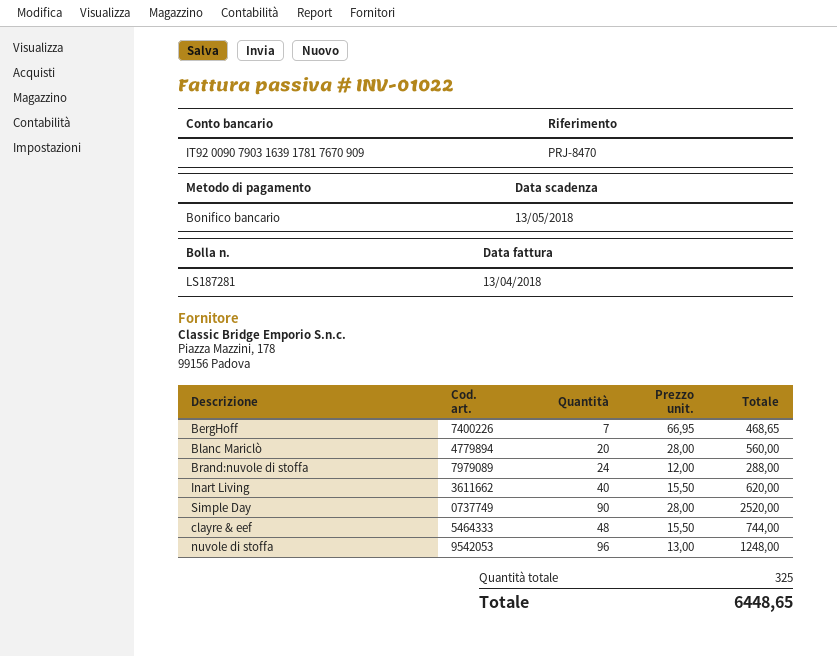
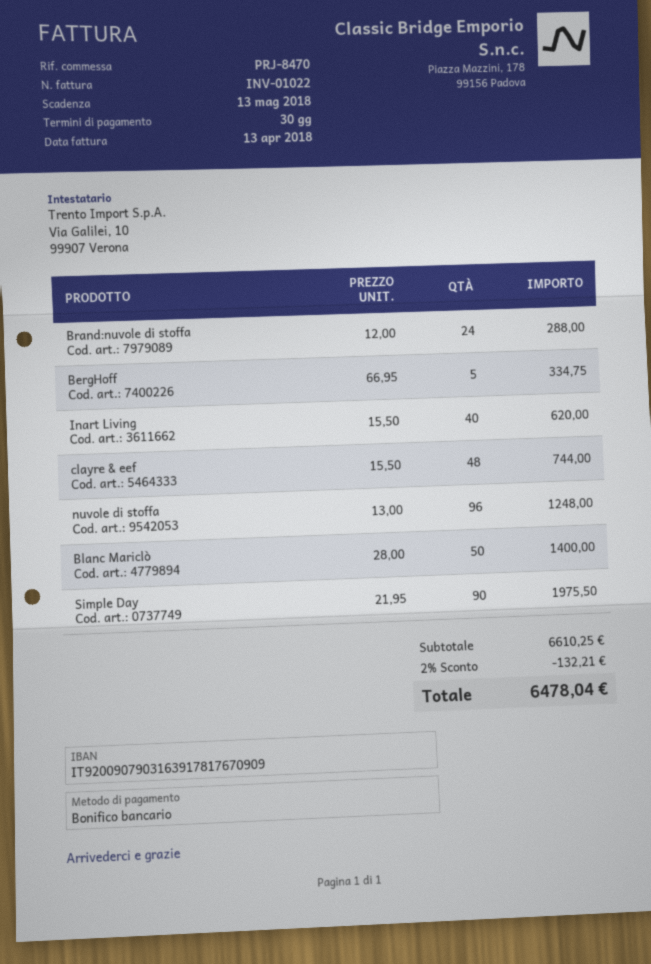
BergHoff: 7 x 66.95 = 468.65 -> 5 x 66.95 = 334.75
Blanc Mariclò: 20 x 28.00 = 560.00 -> 50 x 28.00 = 1400.00
Simple Day: 90 x 28.00 = 2520.00 -> 90 x 21.95 = 1975.50
discount: none -> 2% = 132.21
total: 6448.65 -> 6478.04

